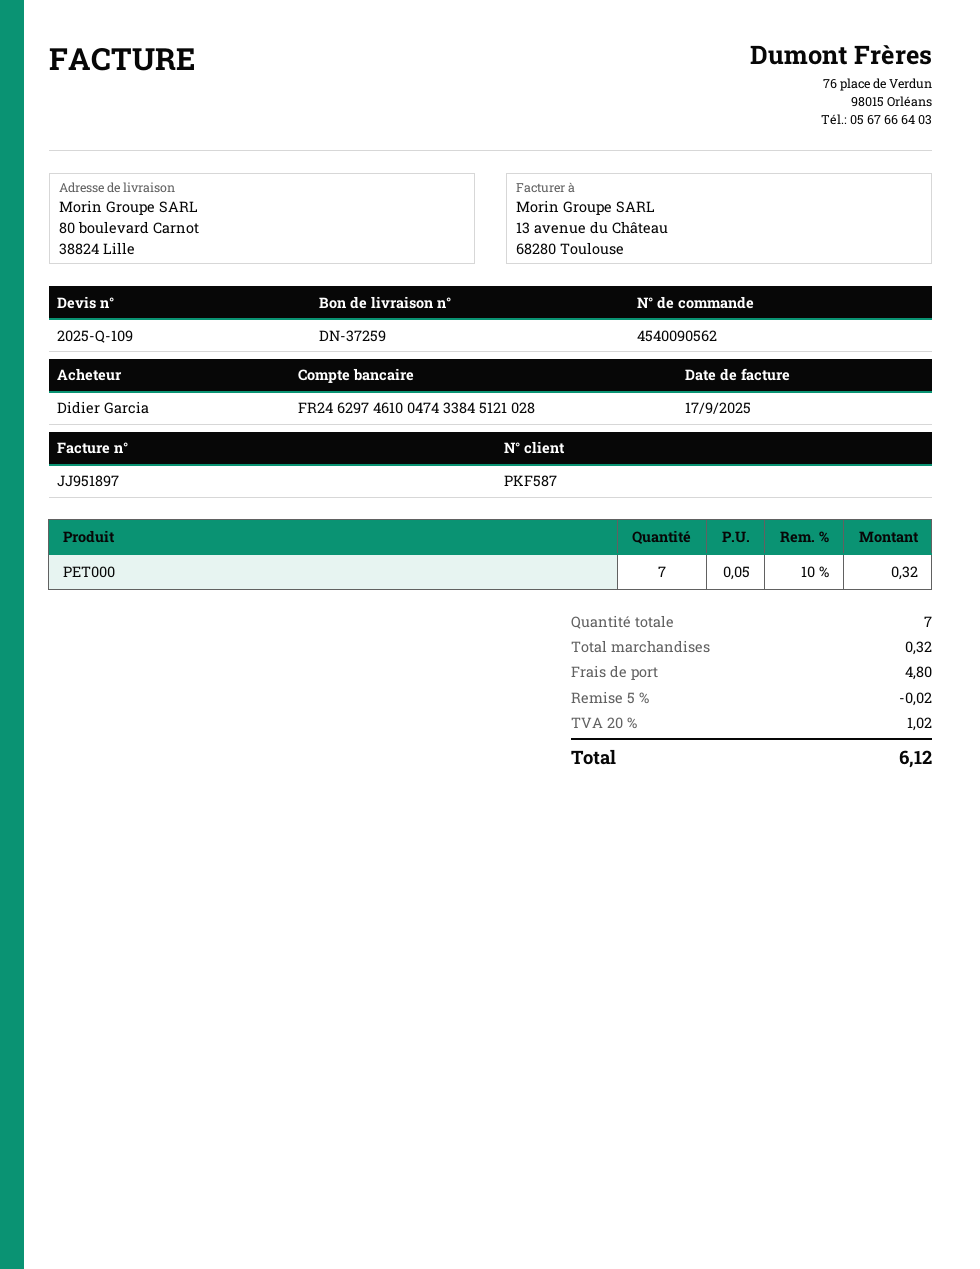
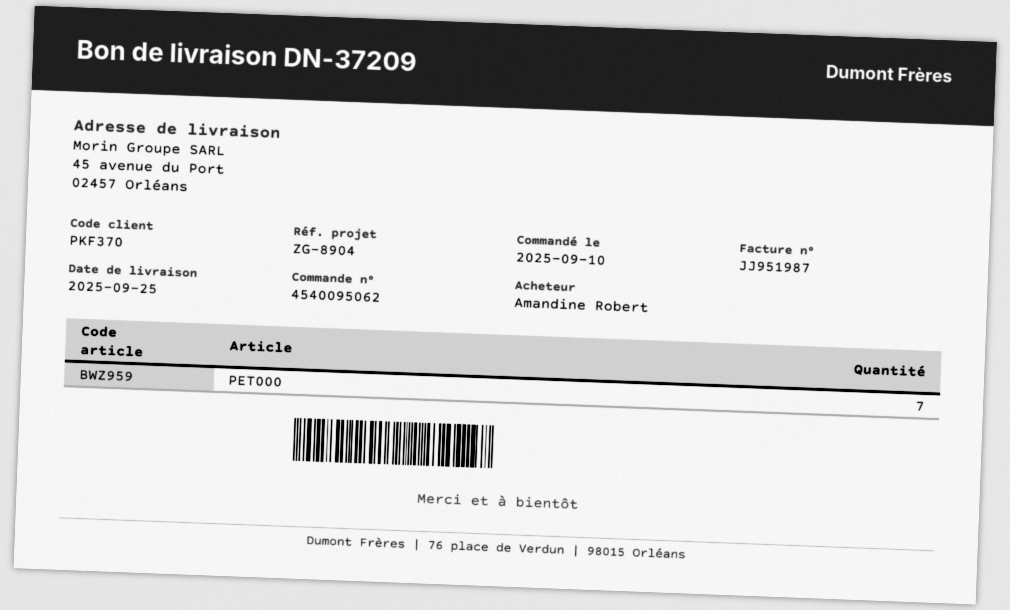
order number: 4540090562 -> 4540095062
delivery note number: DN-37259 -> DN-37209
invoice number: JJ951897 -> JJ951987
customer number: PKF587 -> PKF370
ordered by: Didier Garcia -> Amandine Robert
ship to: 80 boulevard Carnot, 38824 Lille -> 45 avenue du Port, 02457 Orléans

